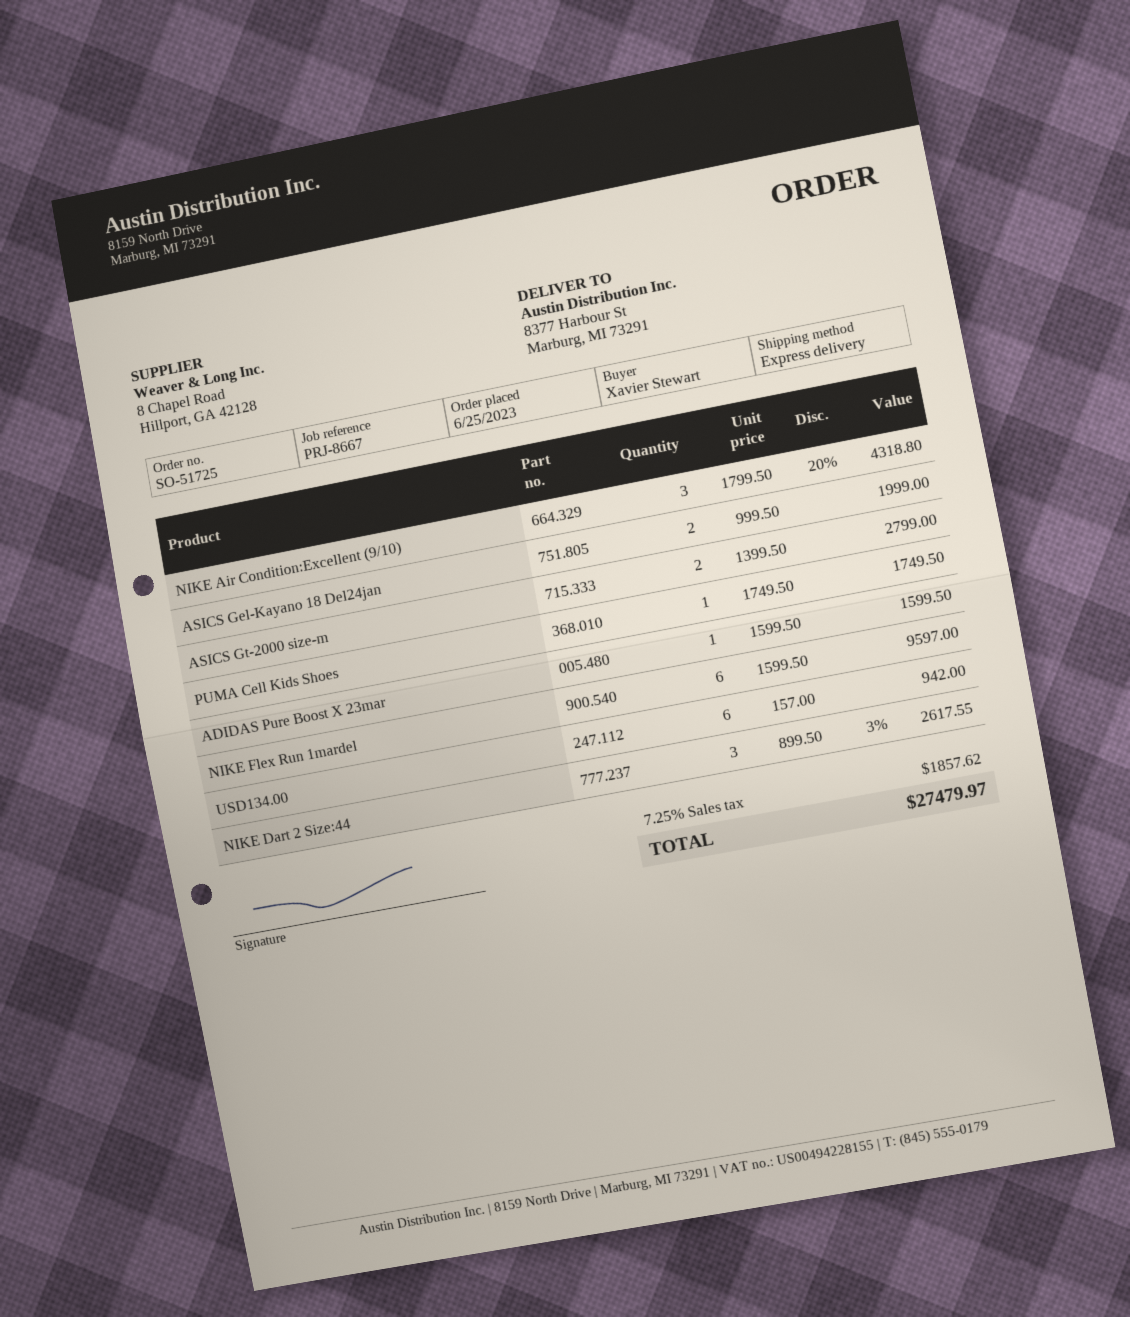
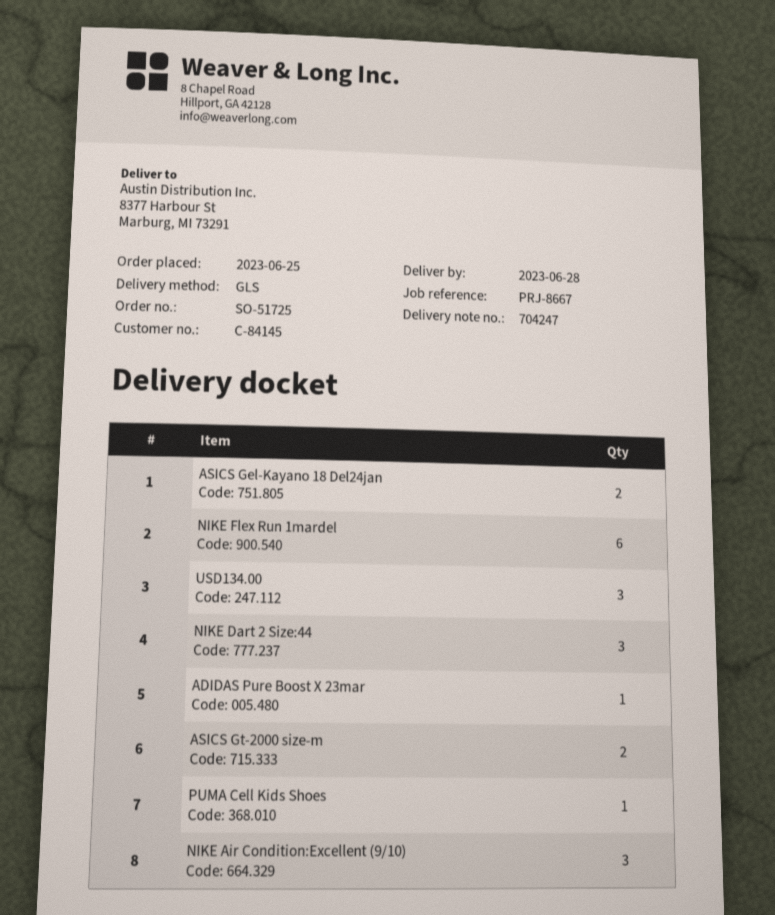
shipping method: express -> GLS
USD134.00: 6 -> 3

